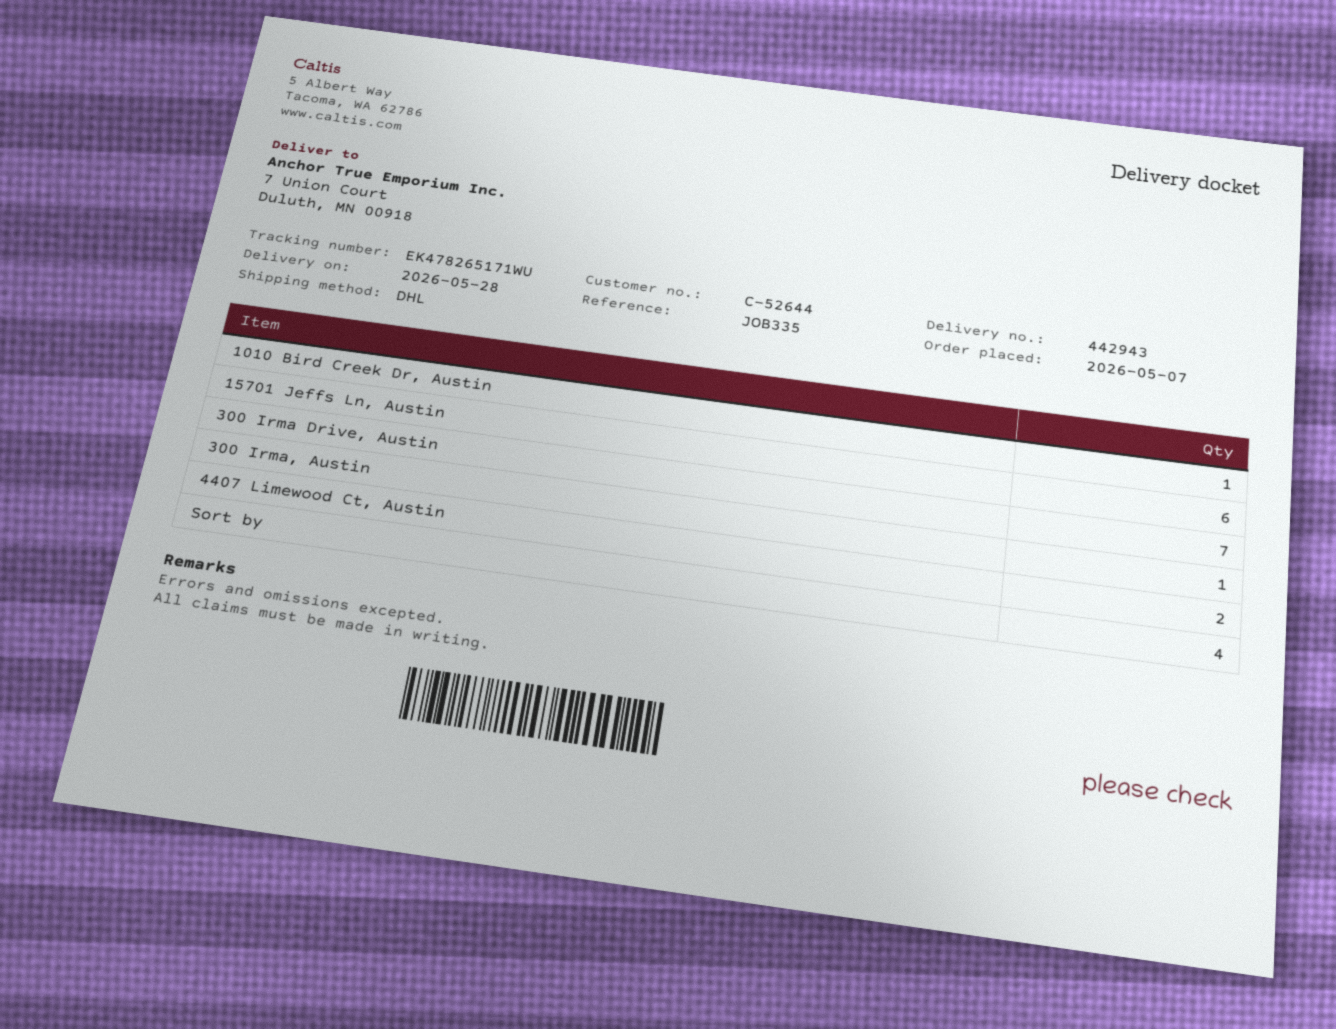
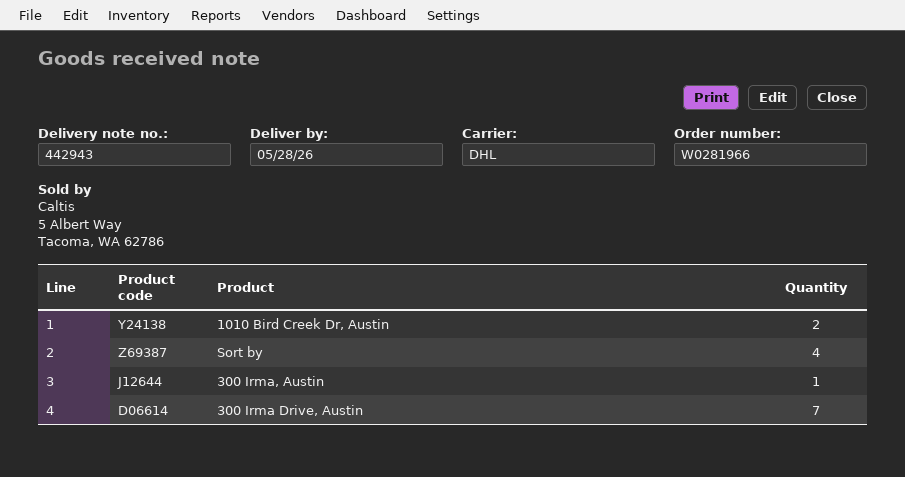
1010 Bird Creek Dr, Austin: 1 -> 2
15701 Jeffs Ln, Austin: 6 -> none
4407 Limewood Ct, Austin: 2 -> none

